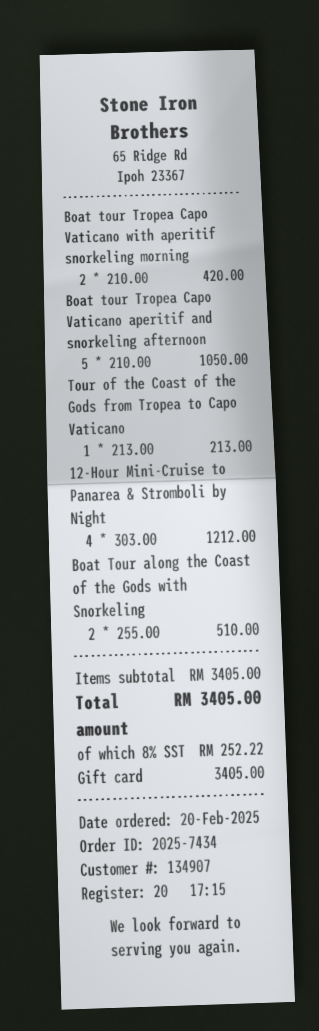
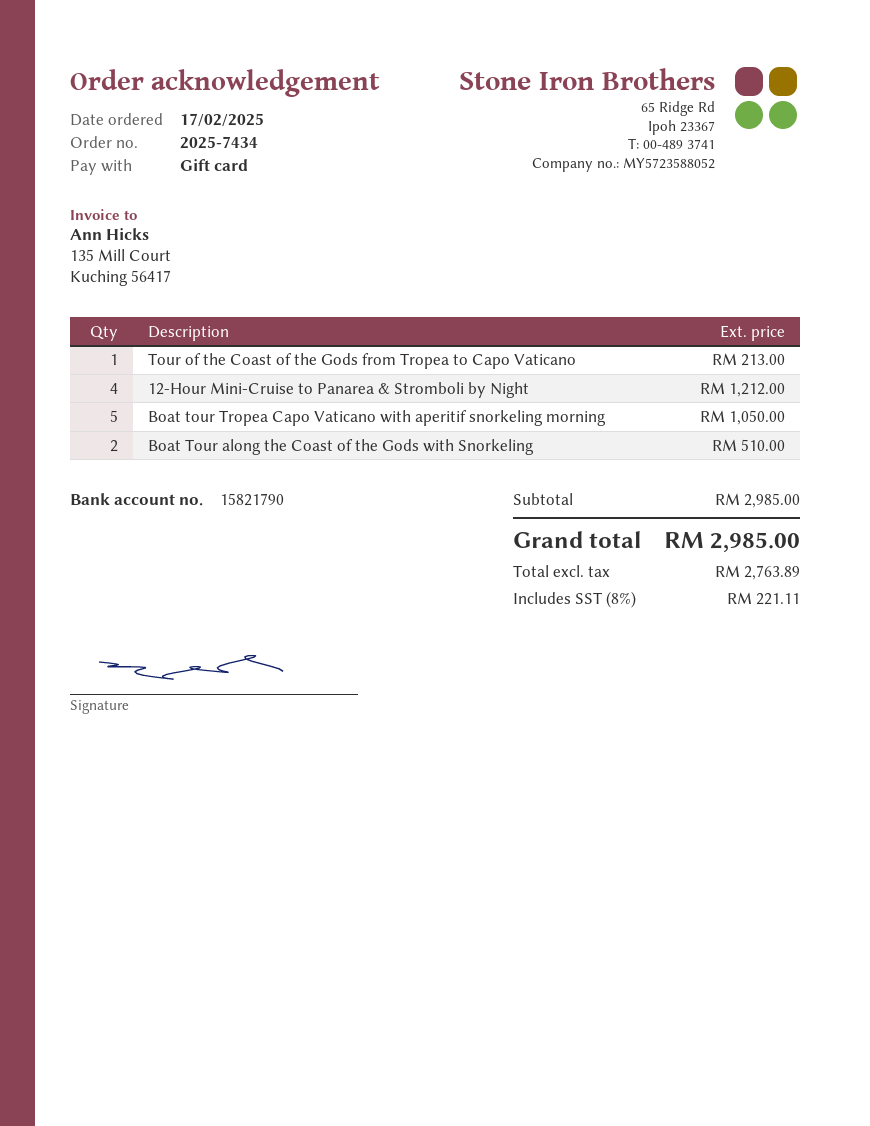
order date: 2025-02-20 -> 2025-02-17
Boat tour Tropea Capo Vaticano with aperitif snorkeling morning: 2 for 420.00 -> 5 for 1050.00
Boat tour Tropea Capo Vaticano aperitif and snorkeling afternoon: 5 for 1050.00 -> none
subtotal: 3405.00 -> 2985.00
tax: 8% = 252.22 -> 8% = 221.11
total: 3405.00 -> 2985.00

